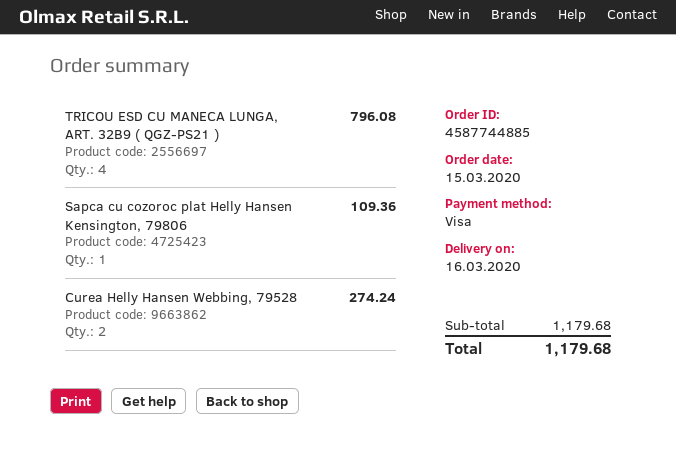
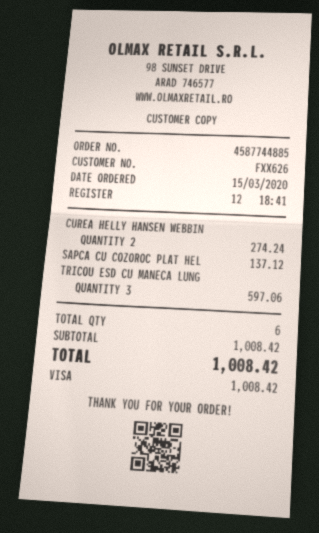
TRICOU ESD CU MANECA LUNGA, ART. 32B9 ( QGZ-PS21 ): 4 for 796.08 -> 3 for 597.06
Sapca cu cozoroc plat Helly Hansen Kensington, 79806: 1 for 109.36 -> 1 for 137.12
subtotal: 1179.68 -> 1008.42
total: 1179.68 -> 1008.42

